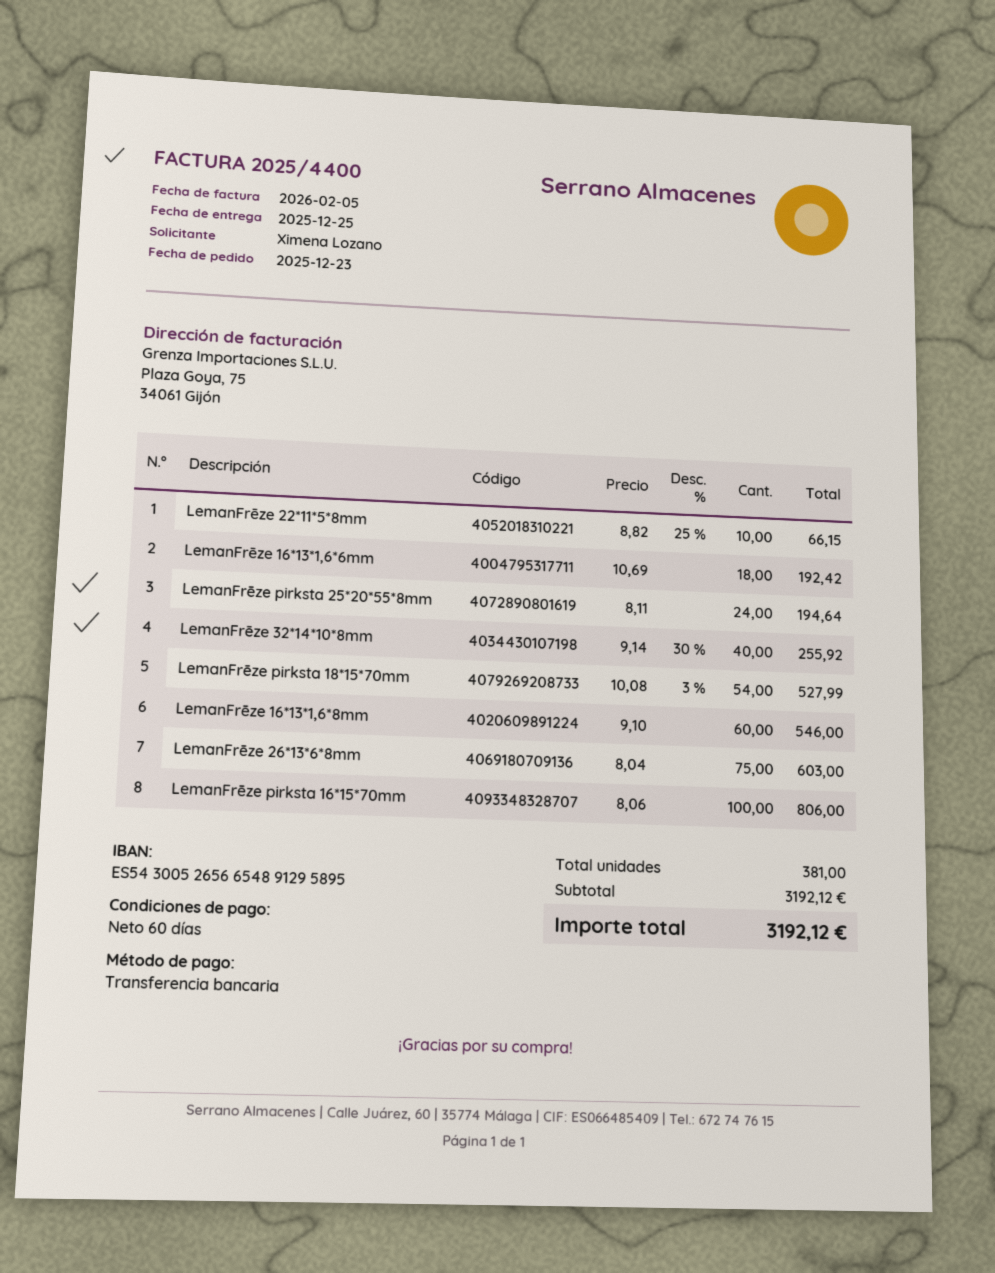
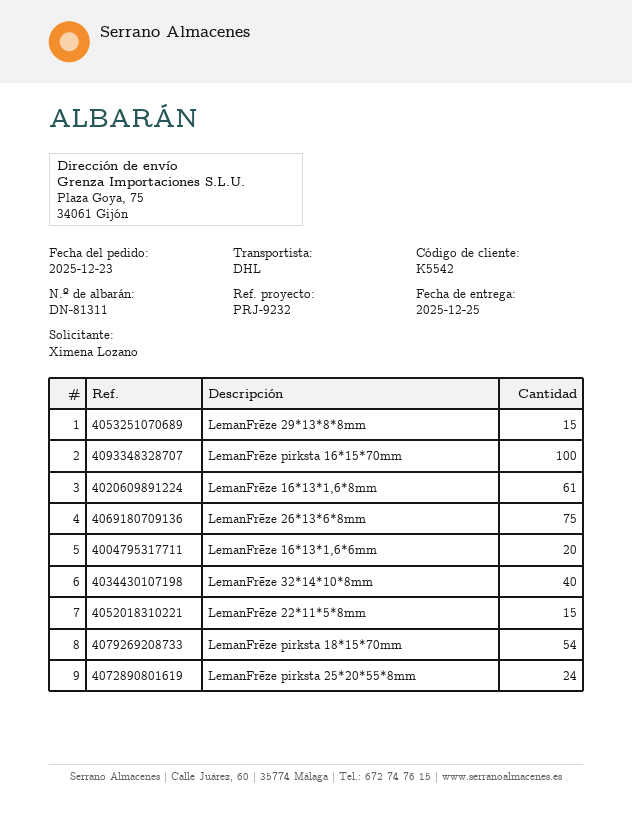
LemanFrēze 22*11*5*8mm: 10 -> 15
LemanFrēze 16*13*1,6*6mm: 18 -> 20
LemanFrēze 16*13*1,6*8mm: 60 -> 61
LemanFrēze 29*13*8*8mm: none -> 15

